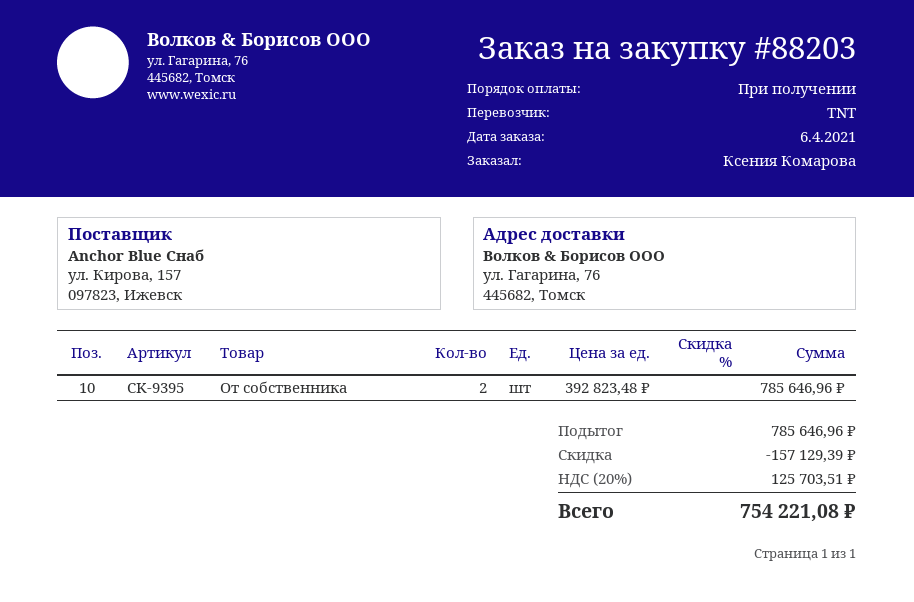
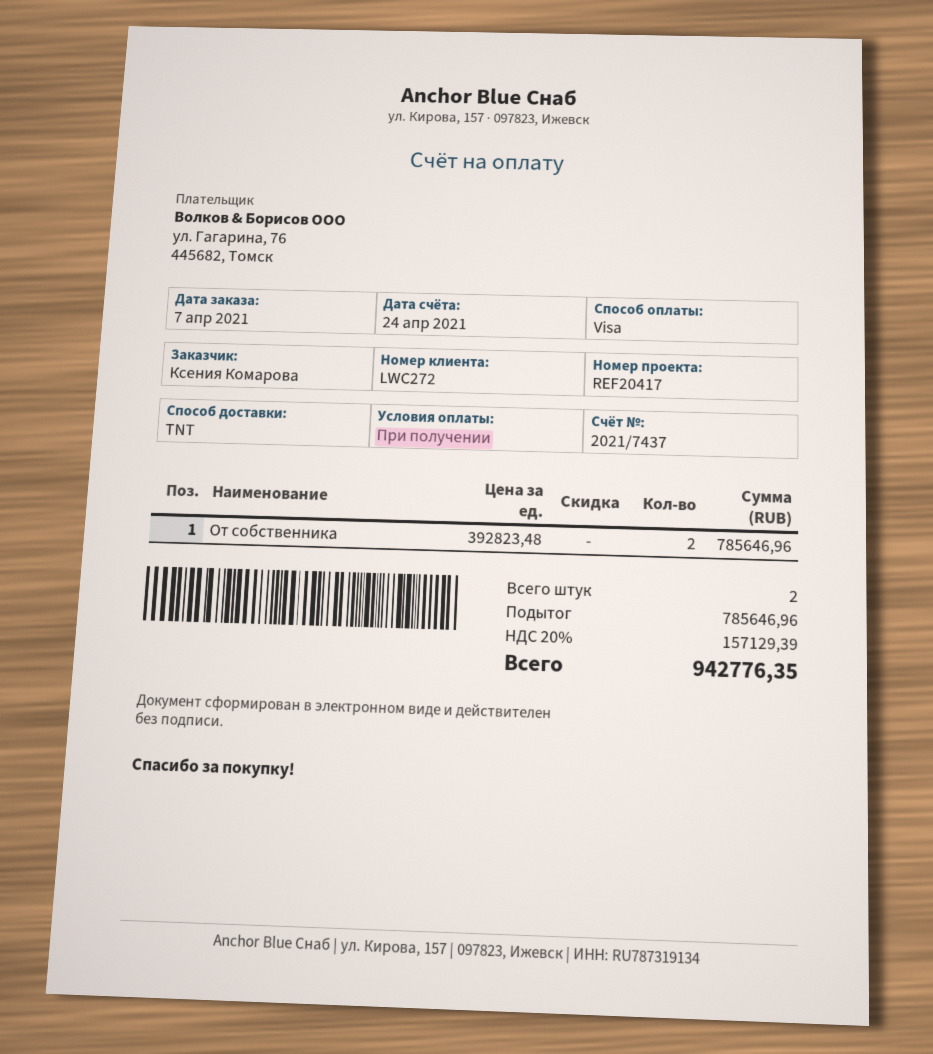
order date: 2021-04-06 -> 2021-04-07
discount: 157129.39 -> none
tax: 20% = 125703.51 -> 20% = 157129.39
total: 754221.08 -> 942776.35

